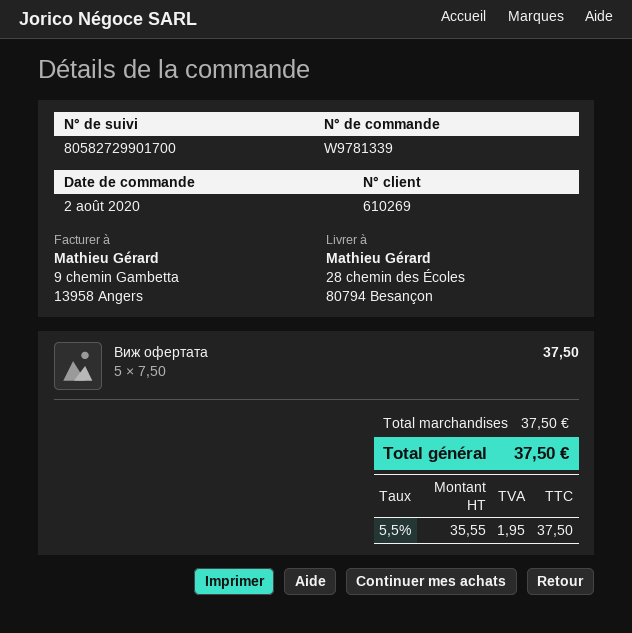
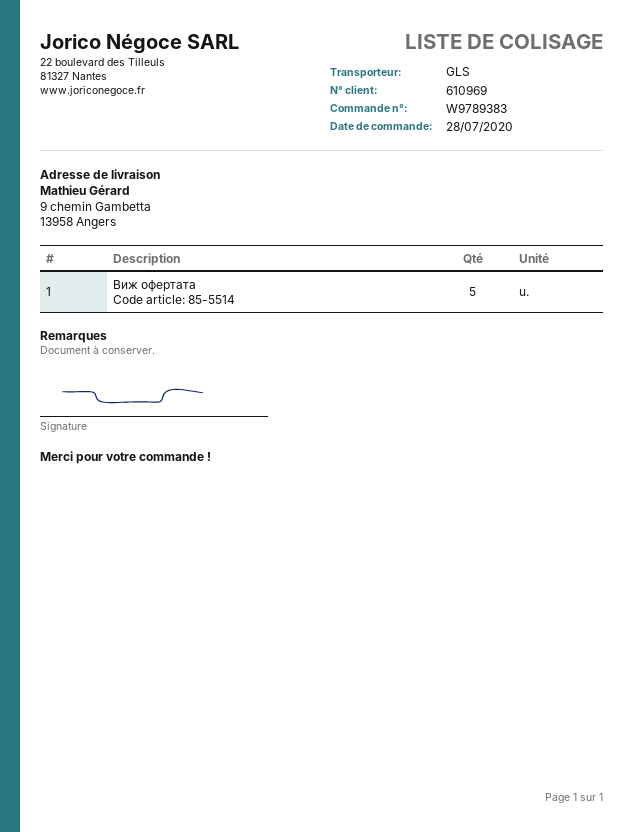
order number: W9781339 -> W9789383
order date: 2020-08-02 -> 2020-07-28
customer number: 610269 -> 610969
ship to: 28 chemin des Écoles, 80794 Besançon -> 9 chemin Gambetta, 13958 Angers

